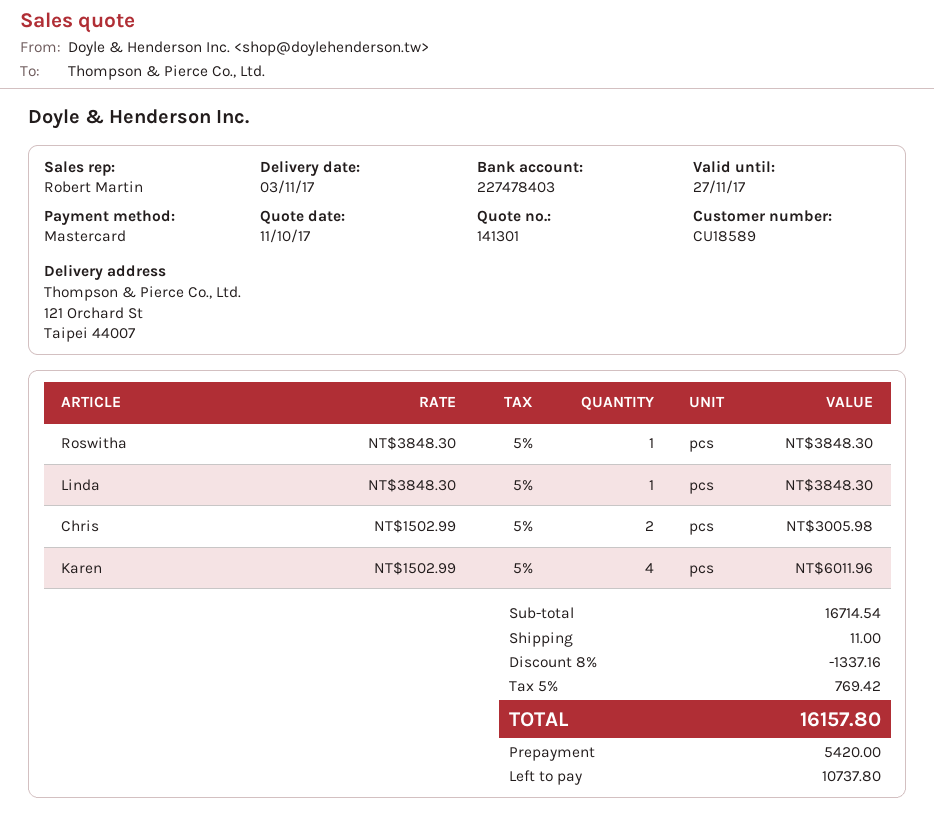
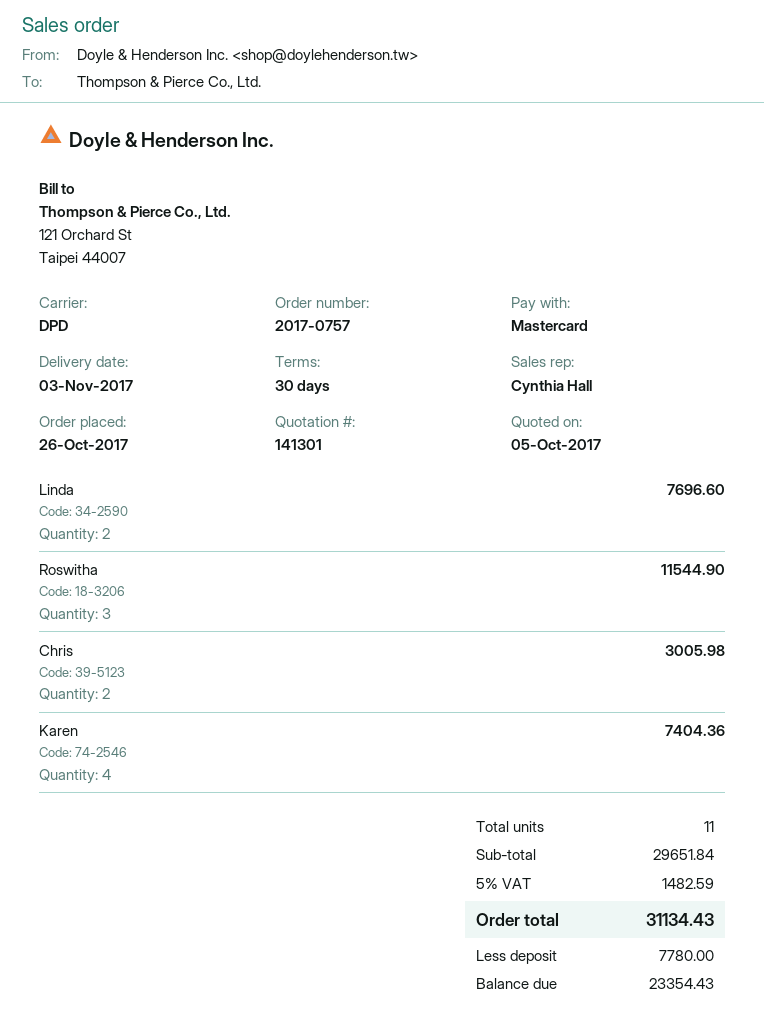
quote date: 2017-10-11 -> 2017-10-05
sales rep: Robert Martin -> Cynthia Hall
Roswitha: 1 for 3848.30 -> 3 for 11544.90
Linda: 1 for 3848.30 -> 2 for 7696.60
Karen: 4 for 6011.96 -> 4 for 7404.36
subtotal: 16714.54 -> 29651.84
discount: 8% = 1337.16 -> none
shipping: 11.00 -> none
tax: 5% = 769.42 -> 5% = 1482.59
total: 16157.80 -> 31134.43
deposit: 5420.00 -> 7780.00
balance: 10737.80 -> 23354.43

